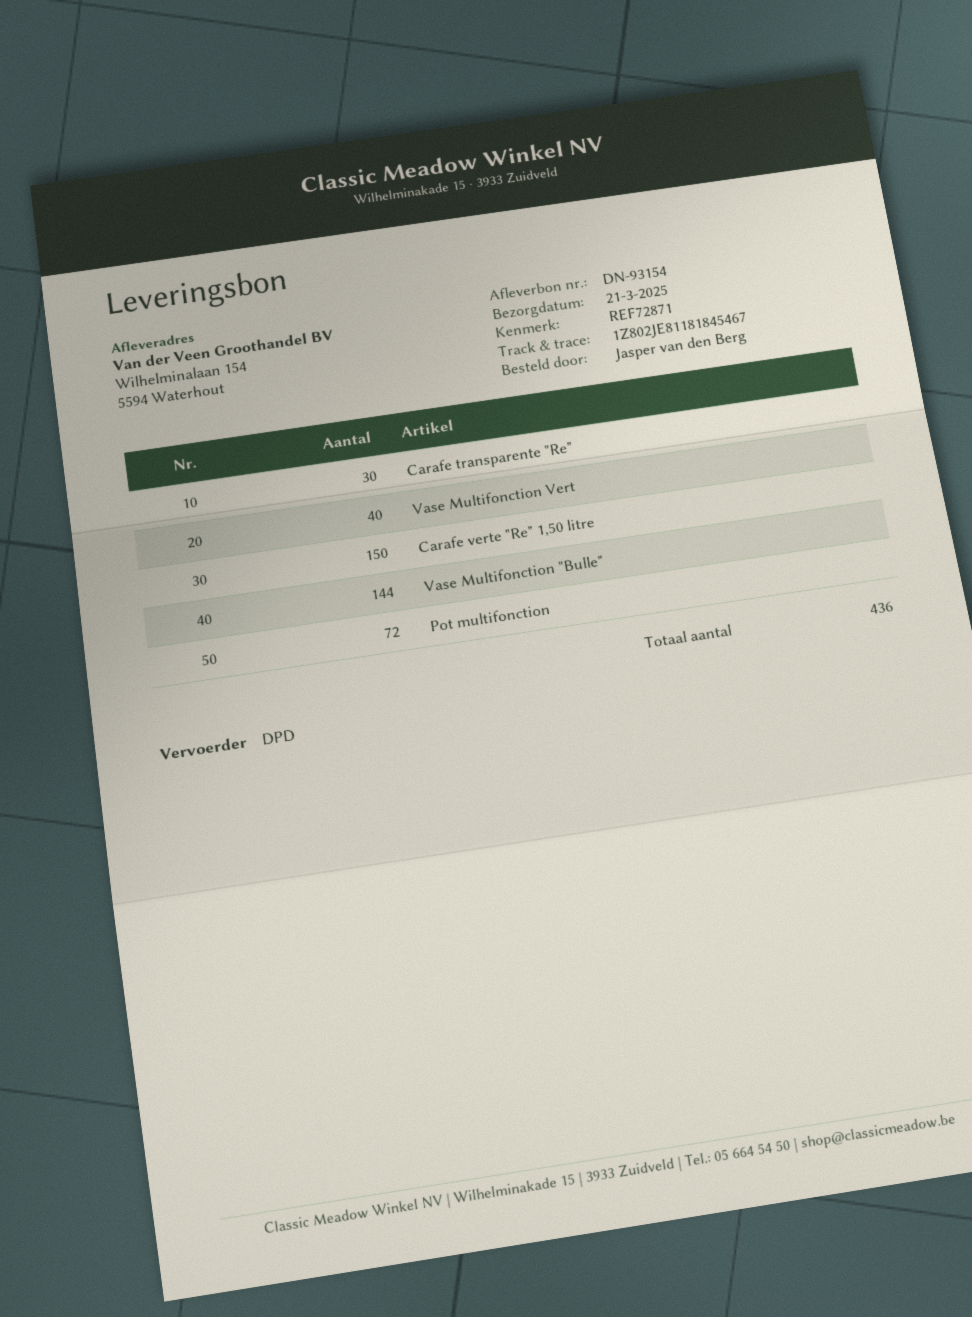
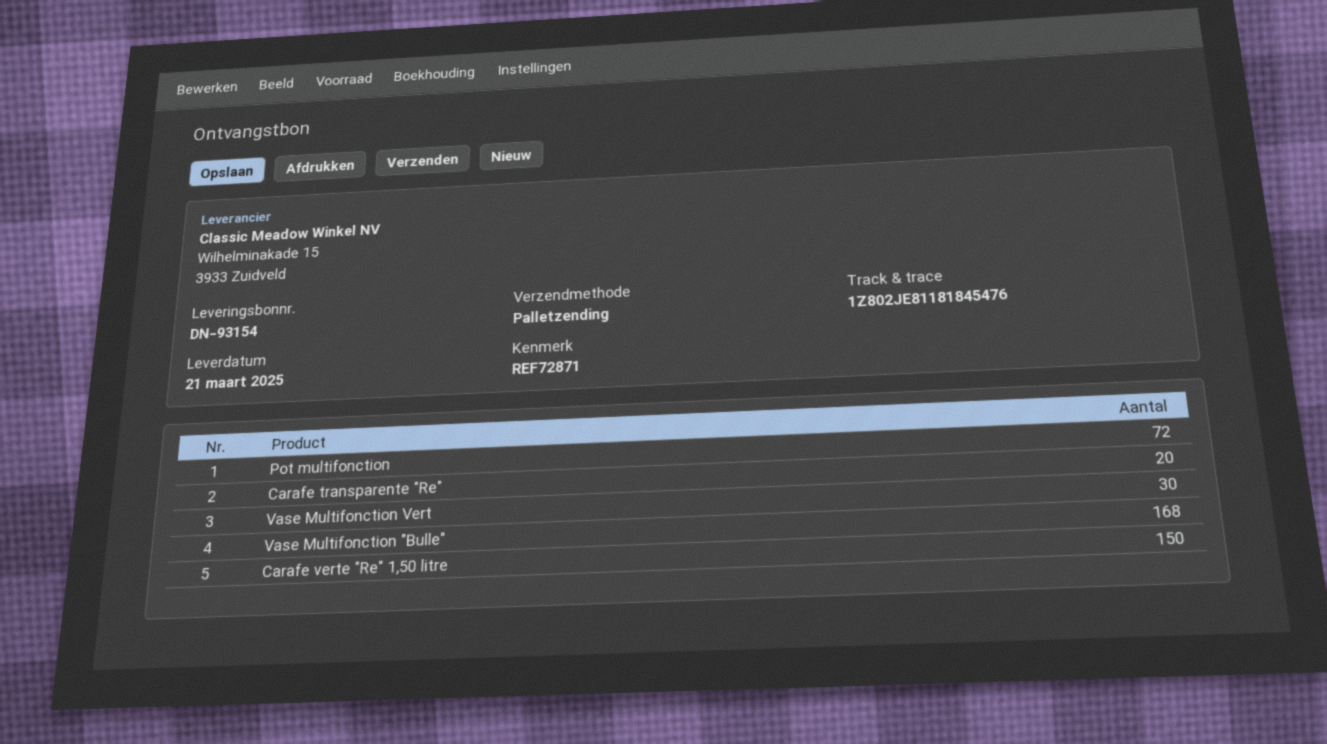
shipping method: DPD -> pallet freight
tracking number: 1Z802JE81181845467 -> 1Z802JE81181845476
Carafe transparente "Re": 30 -> 20
Vase Multifonction Vert: 40 -> 30
Vase Multifonction "Bulle": 144 -> 168

